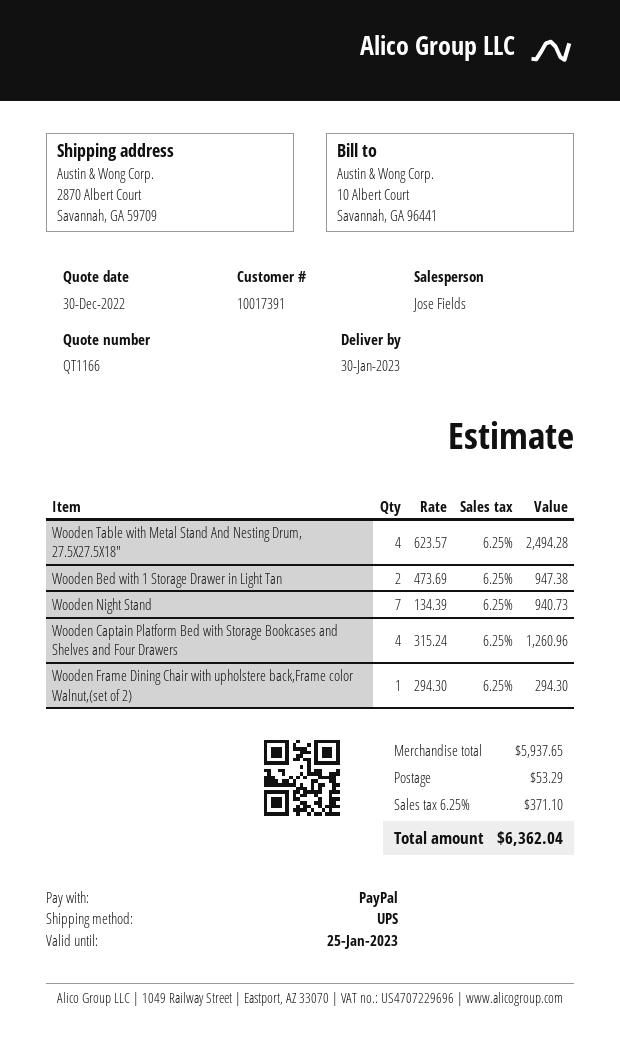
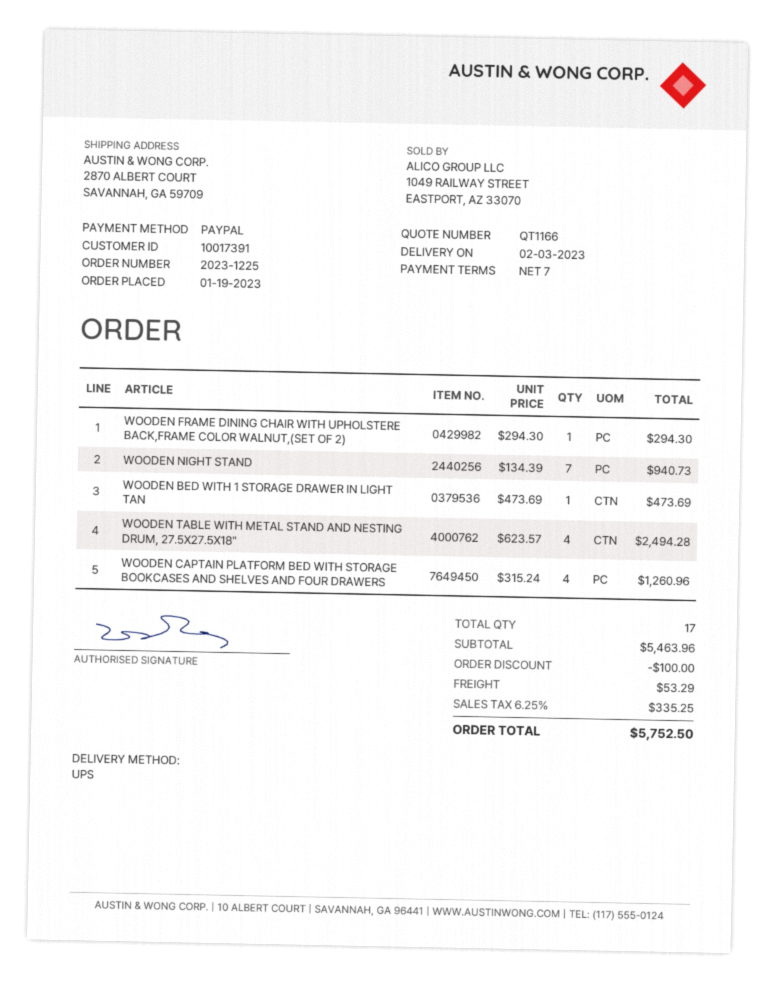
delivery date: 2023-01-30 -> 2023-02-03
Wooden Bed with 1 Storage Drawer in Light Tan: 2 x 473.69 = 947.38 -> 1 x 473.69 = 473.69
subtotal: 5937.65 -> 5463.96
discount: none -> 100.00
tax: 6.25% = 371.10 -> 6.25% = 335.25
total: 6362.04 -> 5752.50

